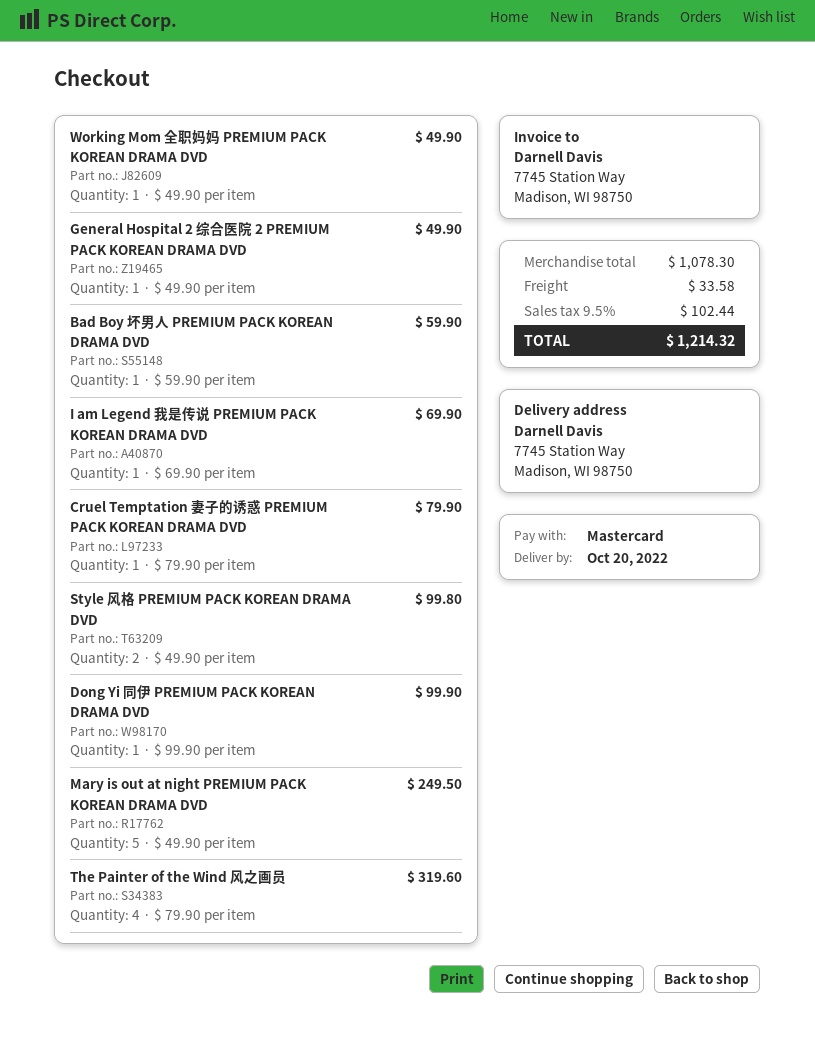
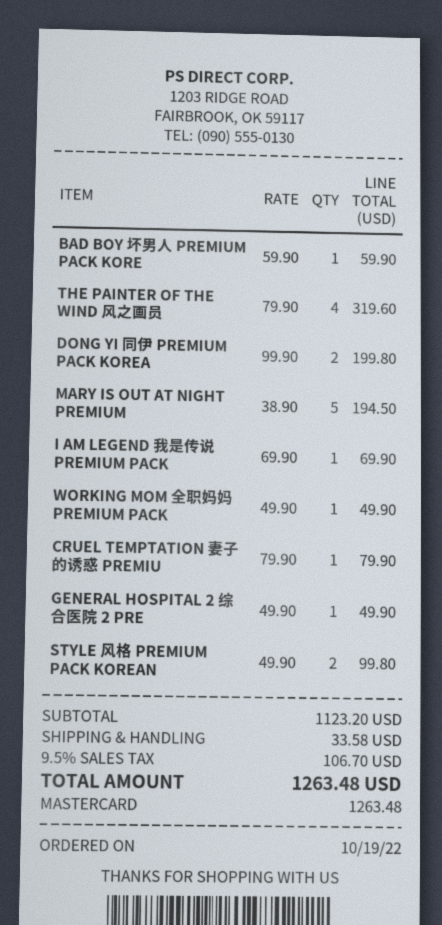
Dong Yi 同伊 PREMIUM PACK KOREAN DRAMA DVD: 1 x 99.90 = 99.90 -> 2 x 99.90 = 199.80
Mary is out at night PREMIUM PACK KOREAN DRAMA DVD: 5 x 49.90 = 249.50 -> 5 x 38.90 = 194.50
subtotal: 1078.30 -> 1123.20
tax: 9.5% = 102.44 -> 9.5% = 106.70
total: 1214.32 -> 1263.48

